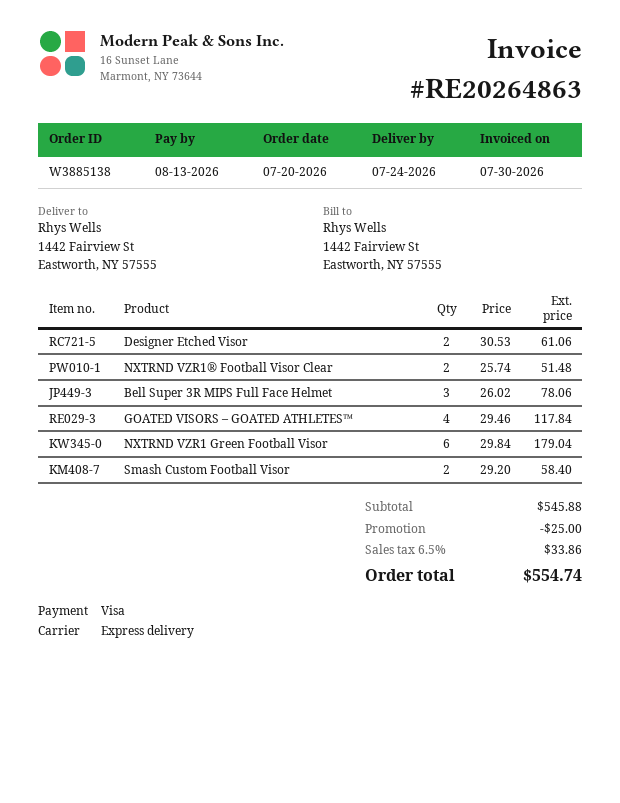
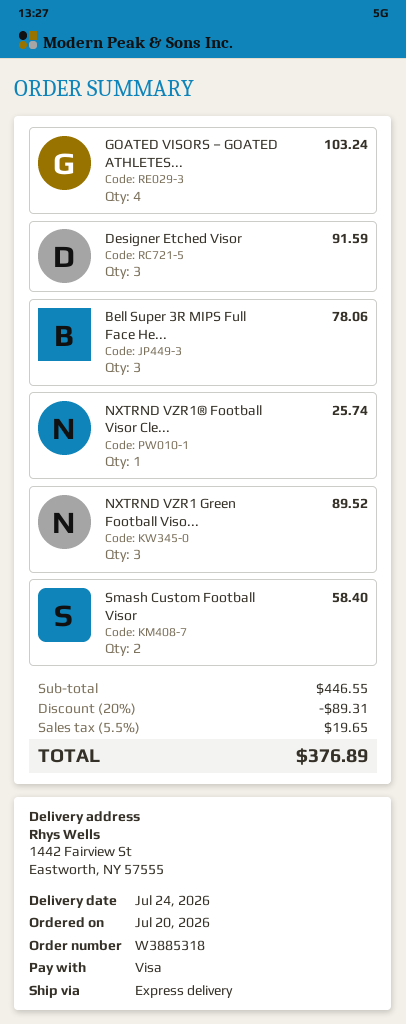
order number: W3885138 -> W3885318
Designer Etched Visor: 2 for 61.06 -> 3 for 91.59
NXTRND VZR1® Football Visor Clear: 2 for 51.48 -> 1 for 25.74
GOATED VISORS – GOATED ATHLETES™: 4 for 117.84 -> 4 for 103.24
NXTRND VZR1 Green Football Visor: 6 for 179.04 -> 3 for 89.52
subtotal: 545.88 -> 446.55
discount: 25.00 -> 89.31
tax: 6.5% = 33.86 -> 5.5% = 19.65
total: 554.74 -> 376.89

